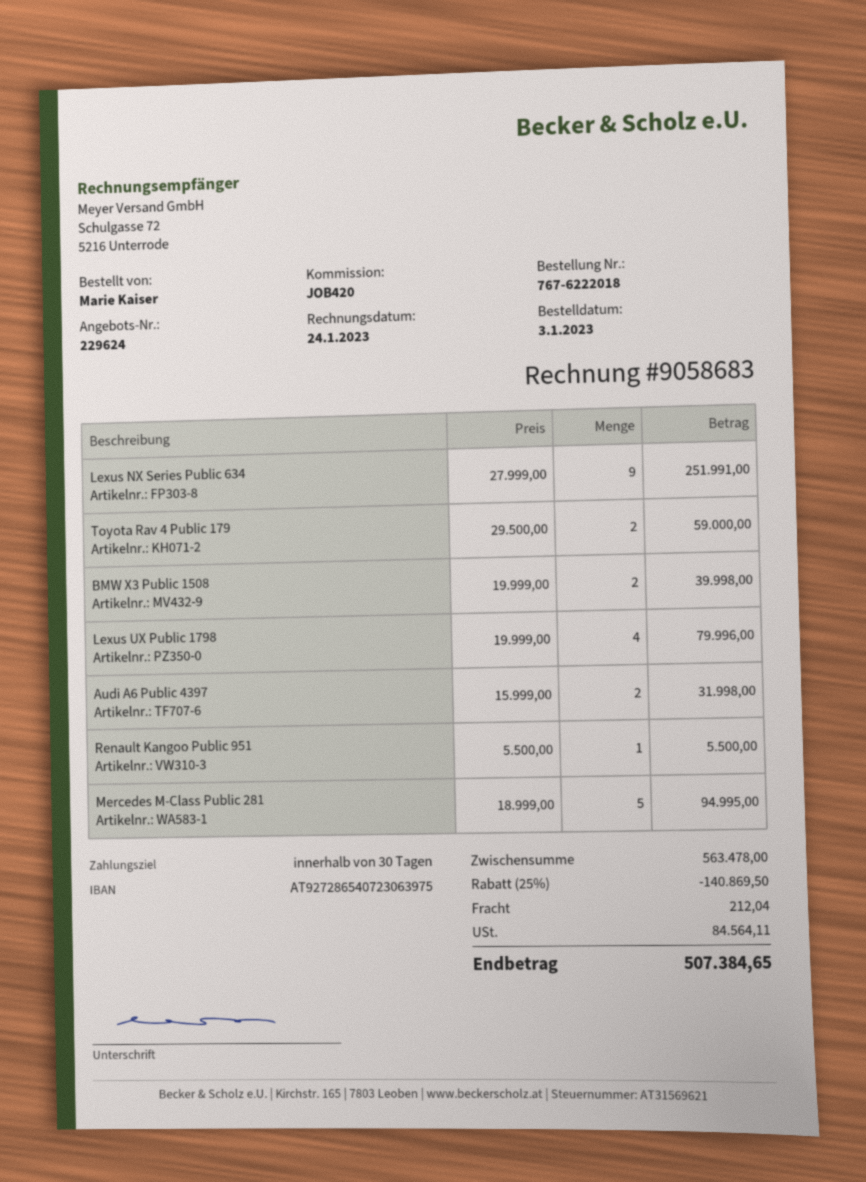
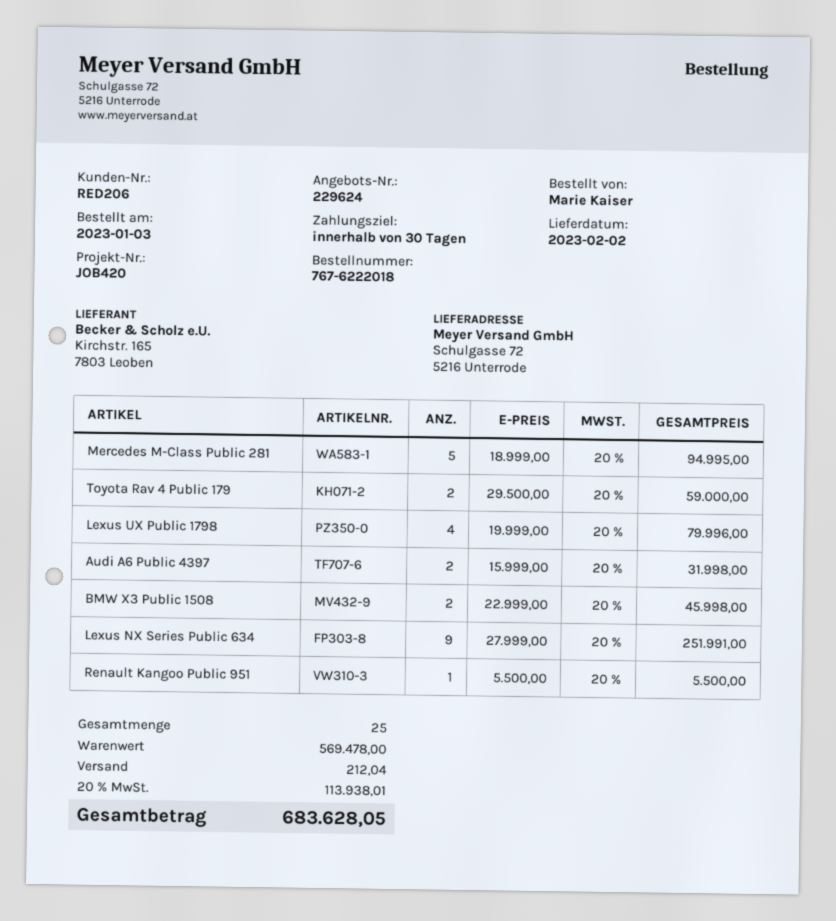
BMW X3 Public 1508: 2 x 19999.00 = 39998.00 -> 2 x 22999.00 = 45998.00
subtotal: 563478.00 -> 569478.00
discount: 25% = 140869.50 -> none
tax: 84564.11 -> 113938.01
total: 507384.65 -> 683628.05

